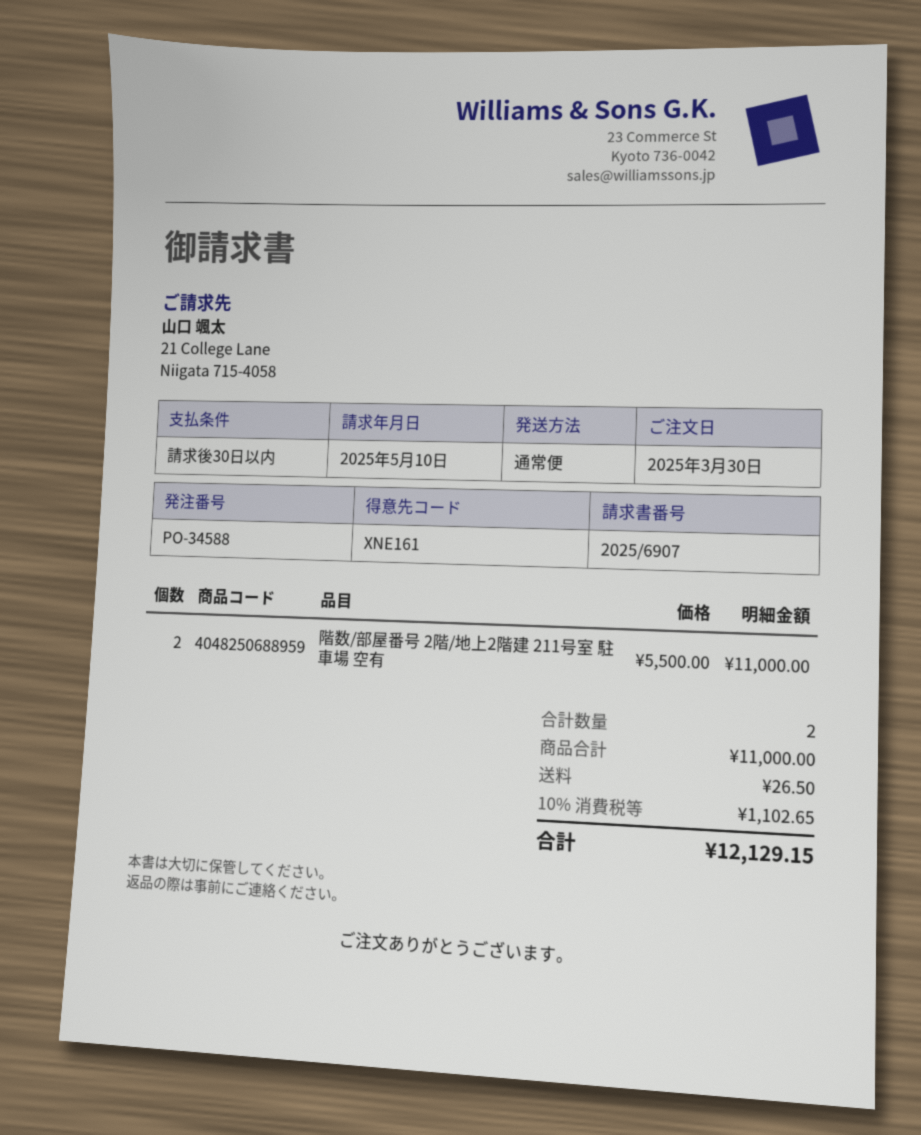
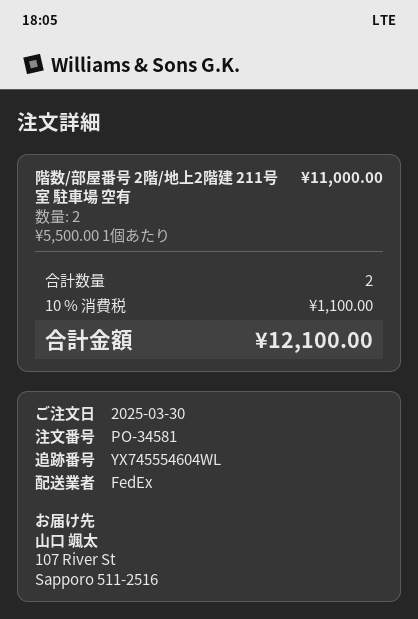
order number: PO-34588 -> PO-34581
shipping method: standard -> FedEx
shipping: 26.50 -> none
tax: 10% = 1102.65 -> 10% = 1100.00
total: 12129.15 -> 12100.00

